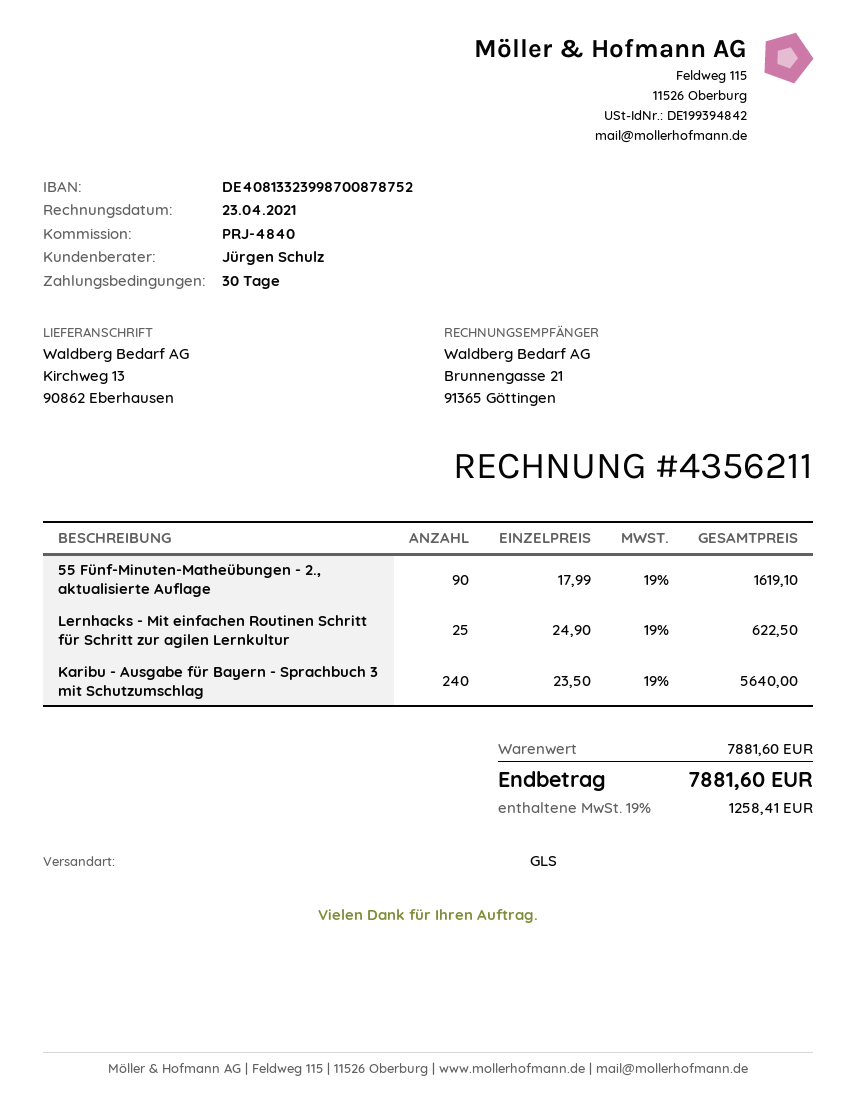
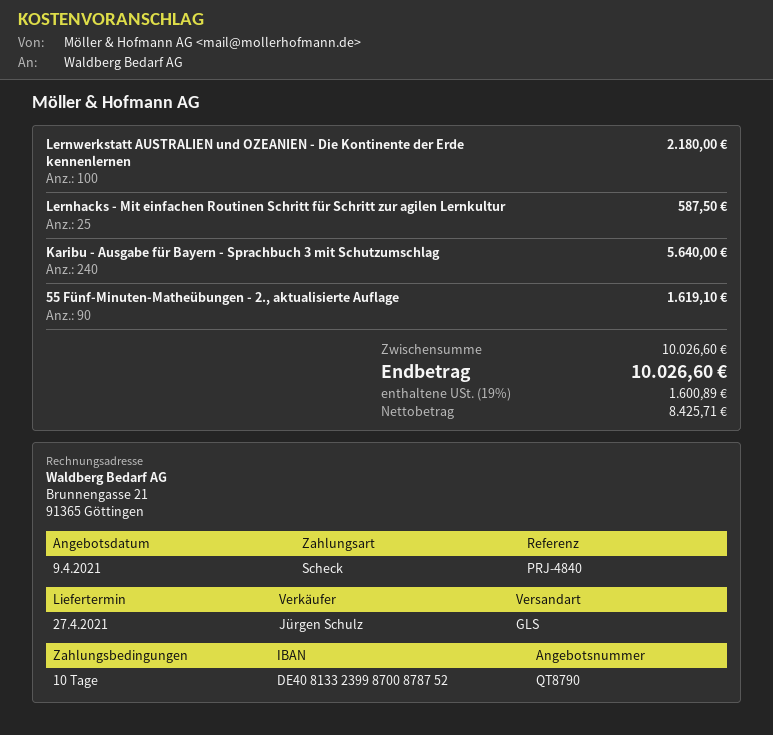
payment terms: 30 days -> 10 days
Lernhacks - Mit einfachen Routinen Schritt für Schritt zur agilen Lernkultur: 25 for 622.50 -> 25 for 587.50
Lernwerkstatt AUSTRALIEN und OZEANIEN - Die Kontinente der Erde kennenlernen: none -> 100 for 2180.00
subtotal: 7881.60 -> 10026.60
tax: 19% = 1258.41 -> 19% = 1600.89
total: 7881.60 -> 10026.60

